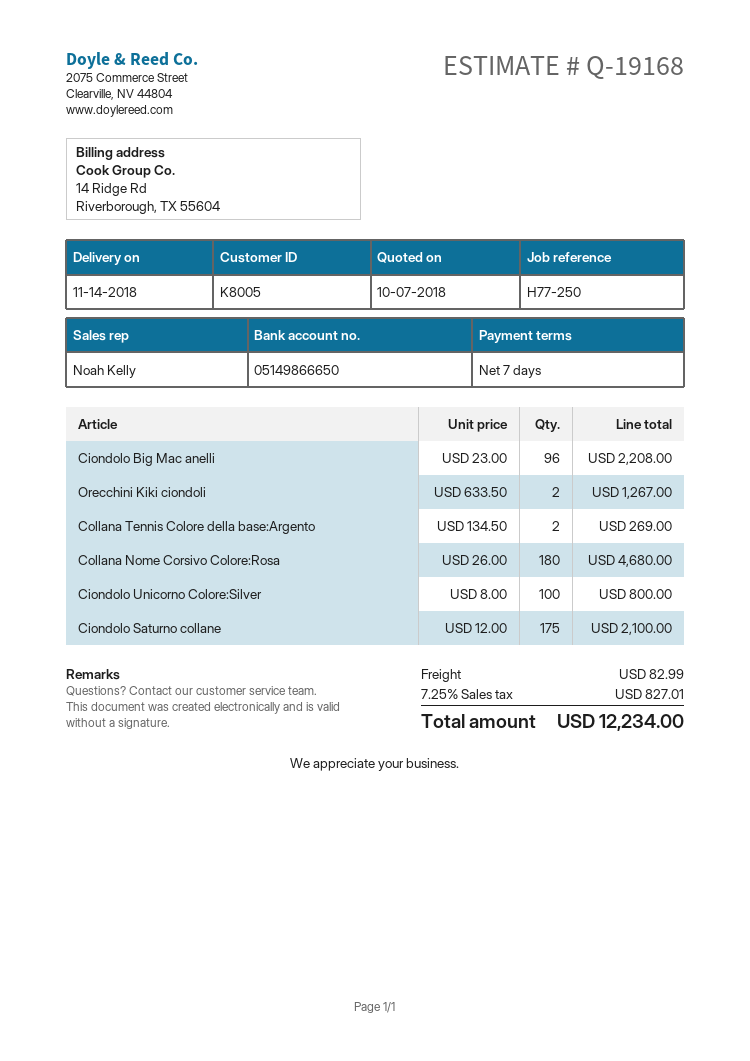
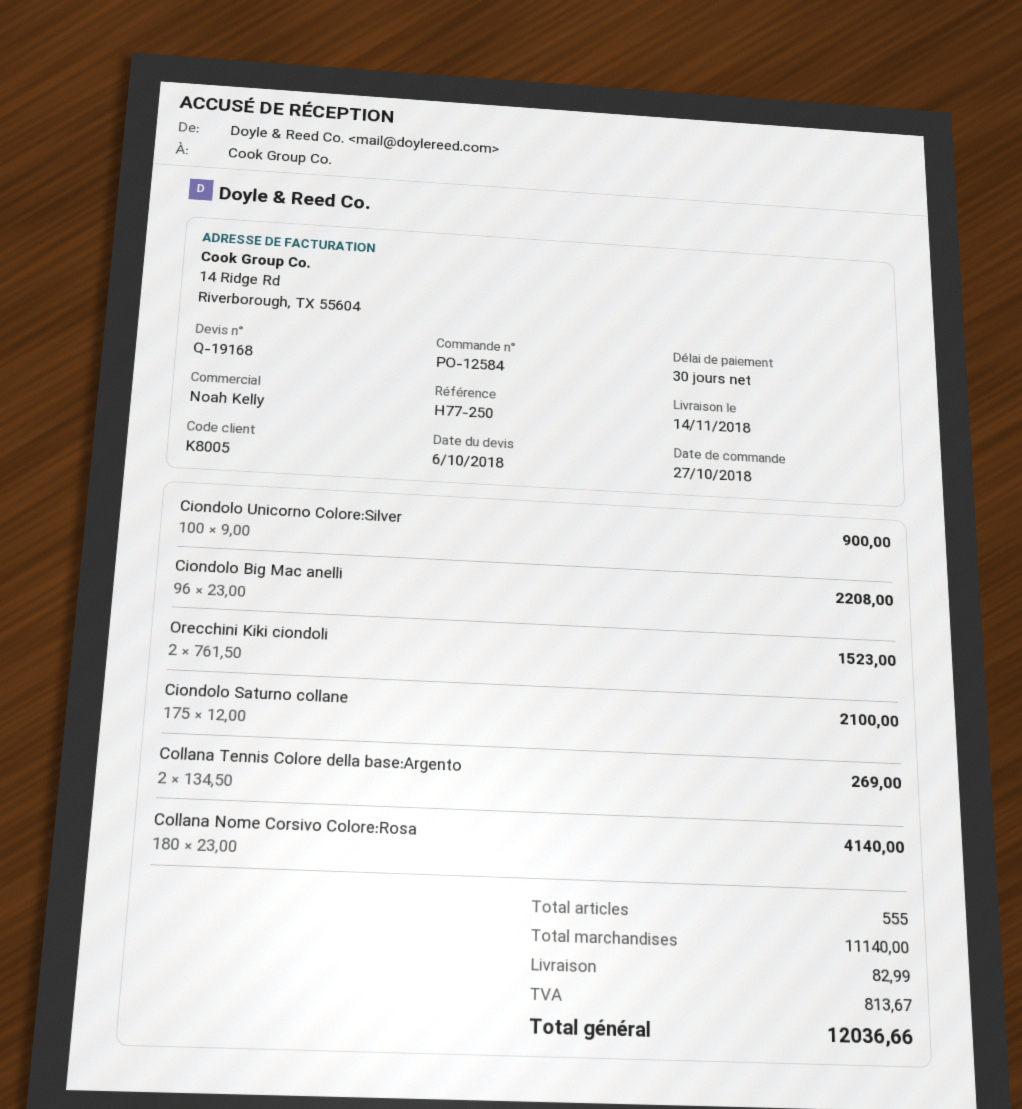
quote date: 2018-10-07 -> 2018-10-06
payment terms: 7 days -> 30 days
Orecchini Kiki ciondoli: 2 x 633.50 = 1267.00 -> 2 x 761.50 = 1523.00
Collana Nome Corsivo Colore:Rosa: 180 x 26.00 = 4680.00 -> 180 x 23.00 = 4140.00
Ciondolo Unicorno Colore:Silver: 100 x 8.00 = 800.00 -> 100 x 9.00 = 900.00
tax: 827.01 -> 813.67
total: 12234.00 -> 12036.66

